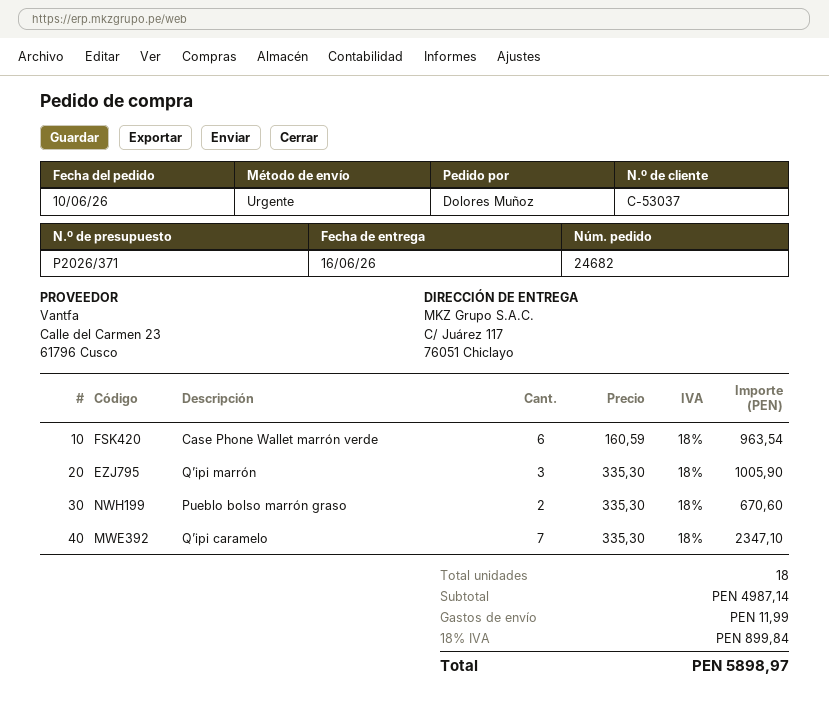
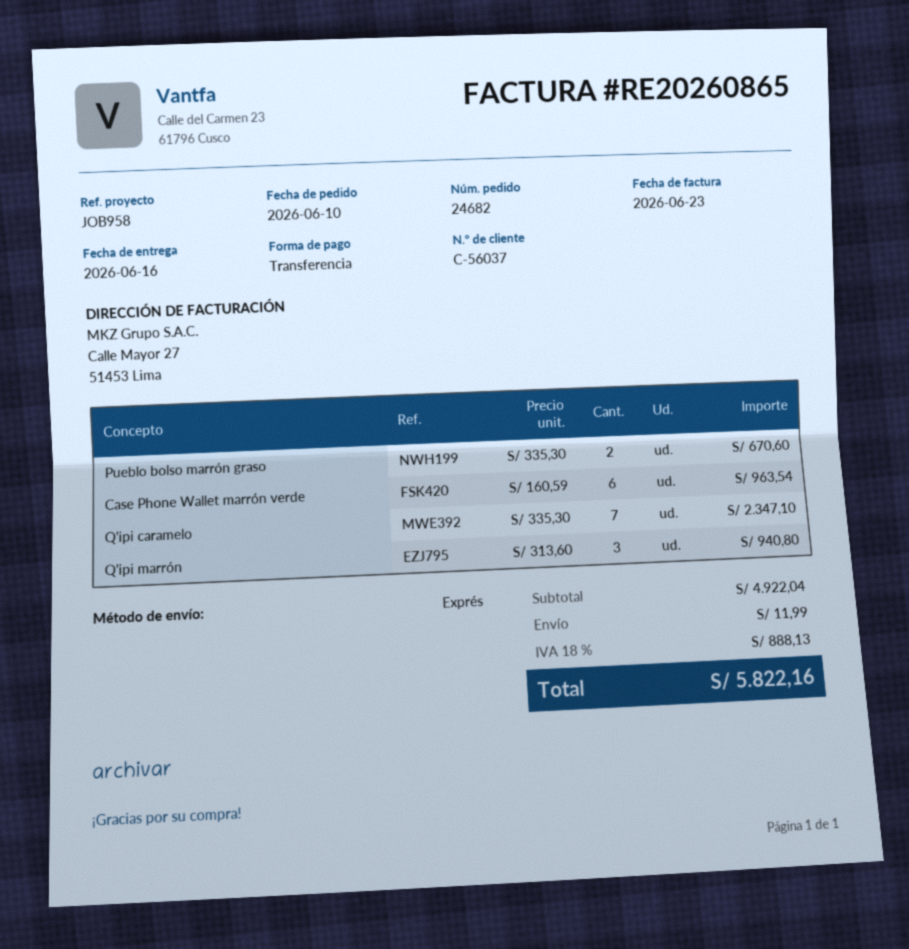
customer number: C-53037 -> C-56037
Q’ipi marrón: 3 x 335.30 = 1005.90 -> 3 x 313.60 = 940.80
subtotal: 4987.14 -> 4922.04
tax: 18% = 899.84 -> 18% = 888.13
total: 5898.97 -> 5822.16

